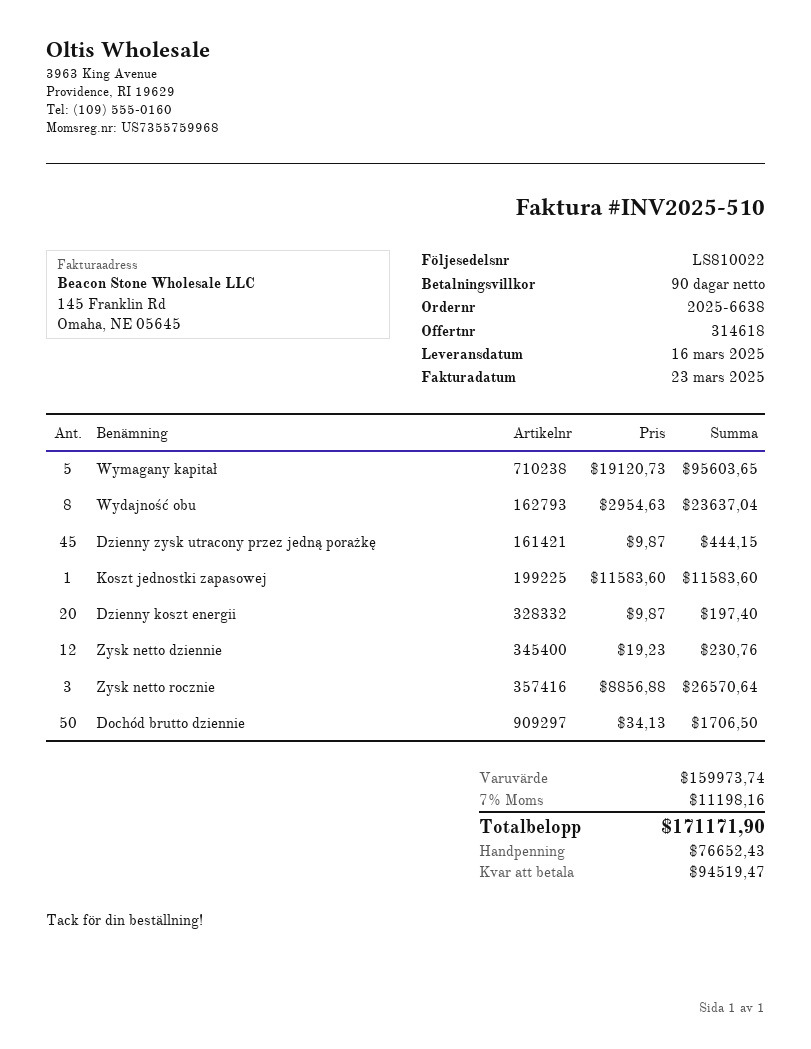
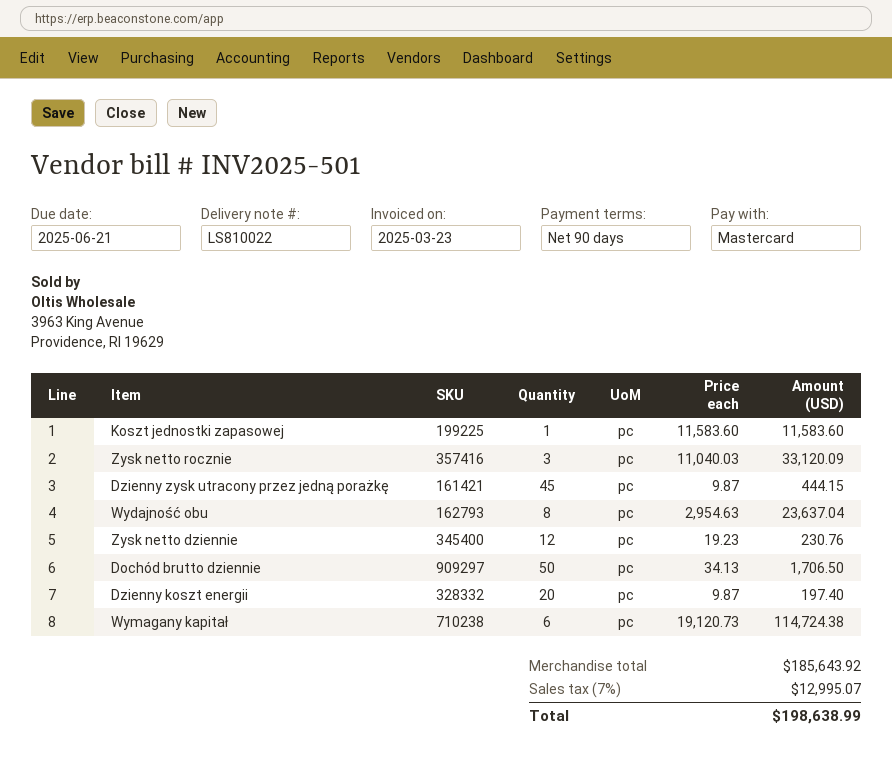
invoice number: INV2025-510 -> INV2025-501
Wymagany kapitał: 5 x 19120.73 = 95603.65 -> 6 x 19120.73 = 114724.38
Zysk netto rocznie: 3 x 8856.88 = 26570.64 -> 3 x 11040.03 = 33120.09
subtotal: 159973.74 -> 185643.92
tax: 7% = 11198.16 -> 7% = 12995.07
total: 171171.90 -> 198638.99

